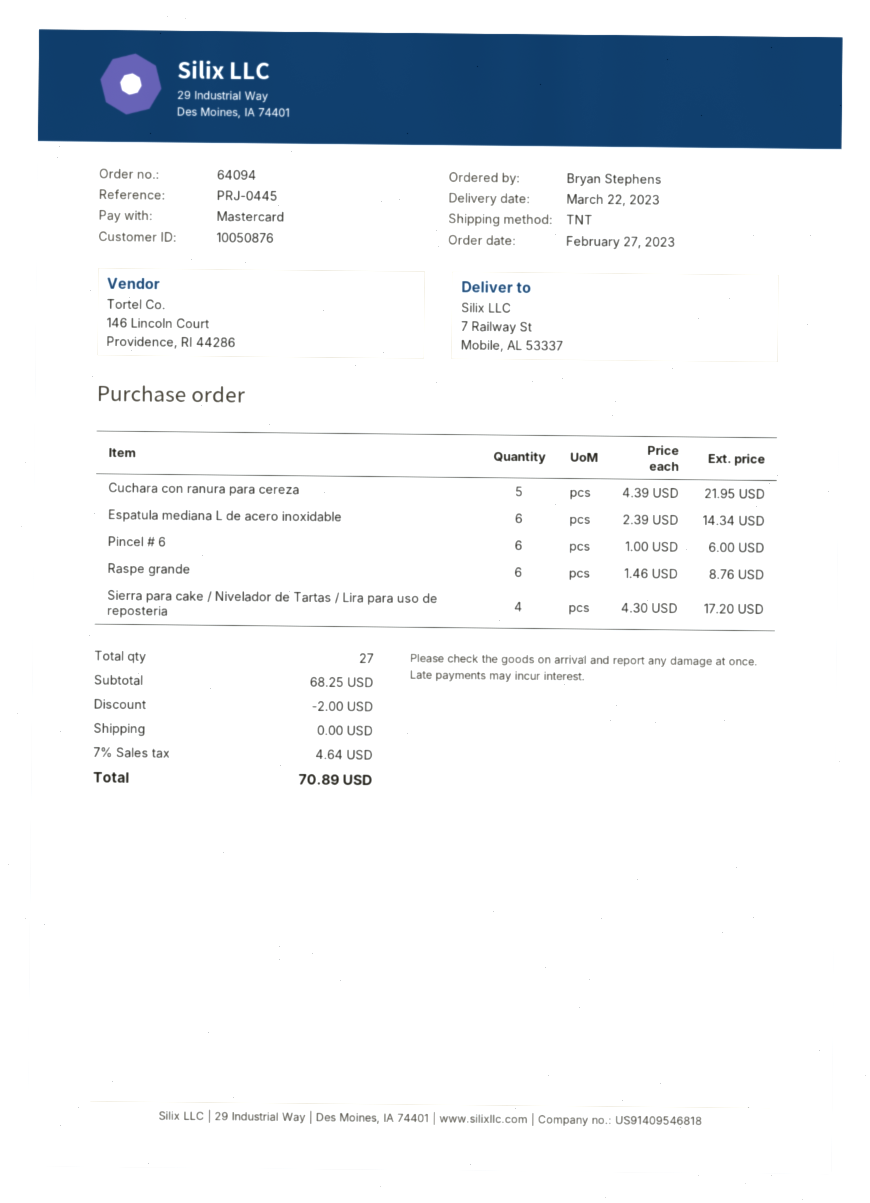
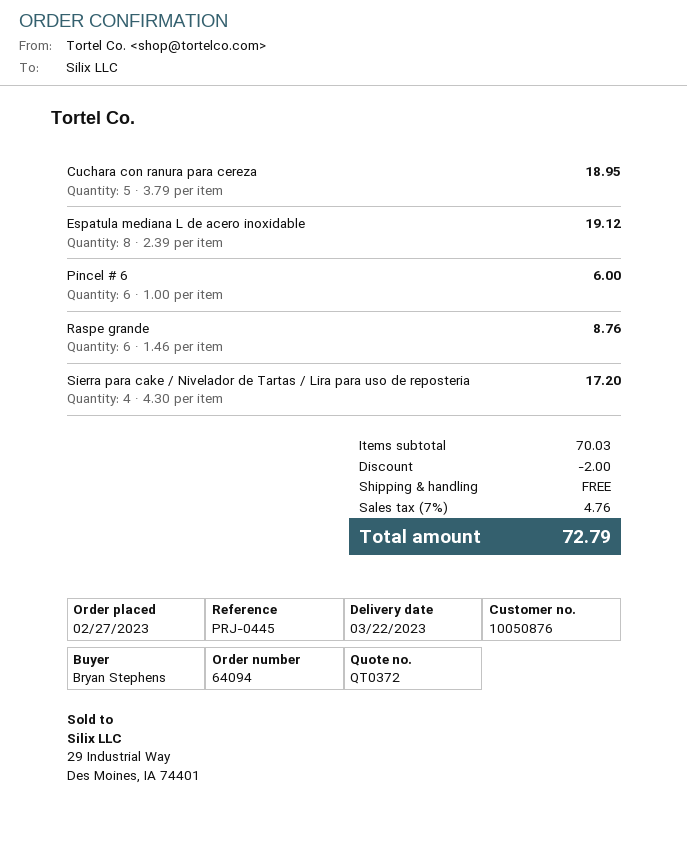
Cuchara con ranura para cereza: 5 x 4.39 = 21.95 -> 5 x 3.79 = 18.95
Espatula mediana L de acero inoxidable: 6 x 2.39 = 14.34 -> 8 x 2.39 = 19.12
subtotal: 68.25 -> 70.03
tax: 7% = 4.64 -> 7% = 4.76
total: 70.89 -> 72.79

